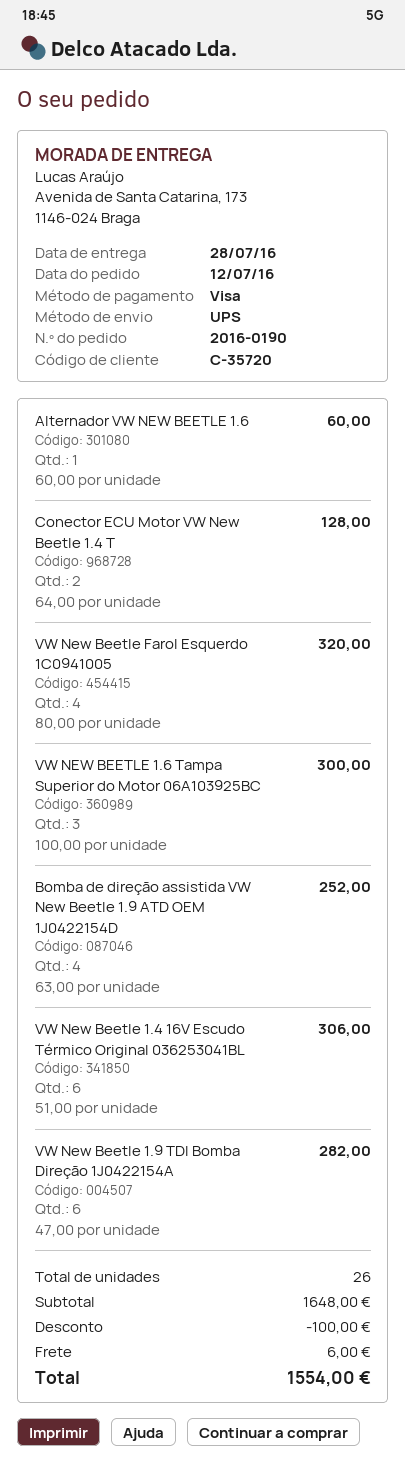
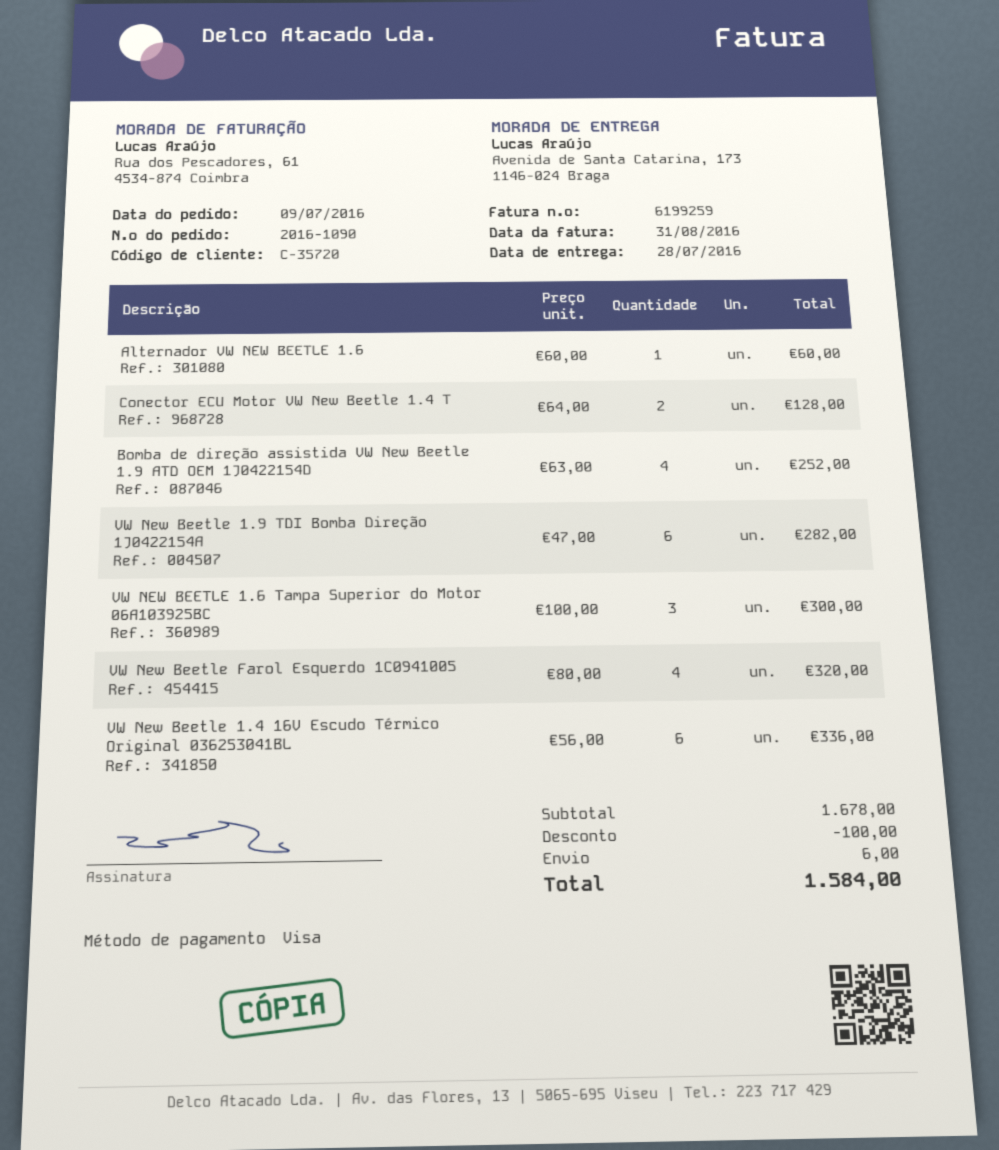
order number: 2016-0190 -> 2016-1090
order date: 2016-07-12 -> 2016-07-09
VW New Beetle 1.4 16V Escudo Térmico Original 036253041BL: 6 x 51.00 = 306.00 -> 6 x 56.00 = 336.00
subtotal: 1648.00 -> 1678.00
total: 1554.00 -> 1584.00

